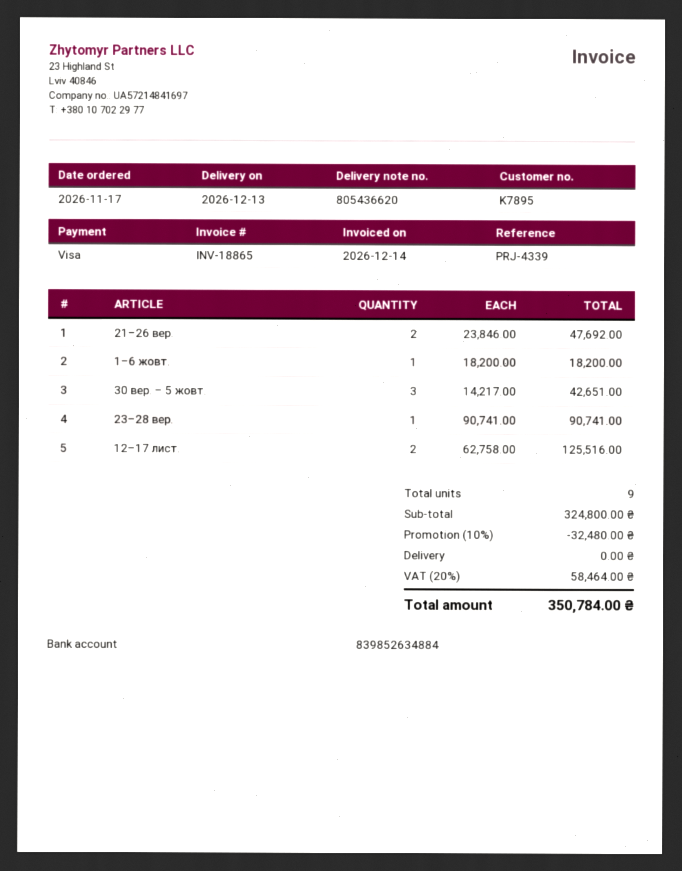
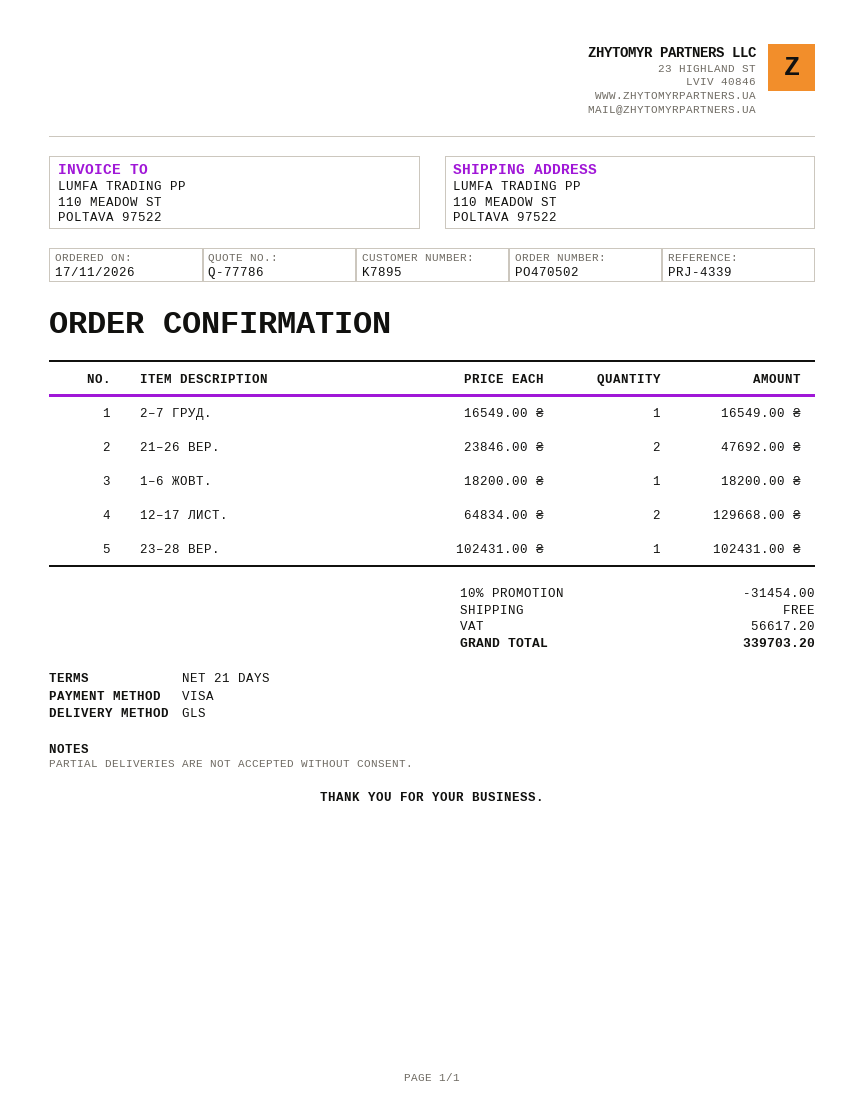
30 вер. – 5 жовт.: 3 x 14217.00 = 42651.00 -> none
23–28 вер.: 1 x 90741.00 = 90741.00 -> 1 x 102431.00 = 102431.00
12–17 лист.: 2 x 62758.00 = 125516.00 -> 2 x 64834.00 = 129668.00
2–7 ГРУД.: none -> 1 x 16549.00 = 16549.00
discount: 10% = 32480.00 -> 10% = 31454.00
tax: 58464.00 -> 56617.20
total: 350784.00 -> 339703.20

